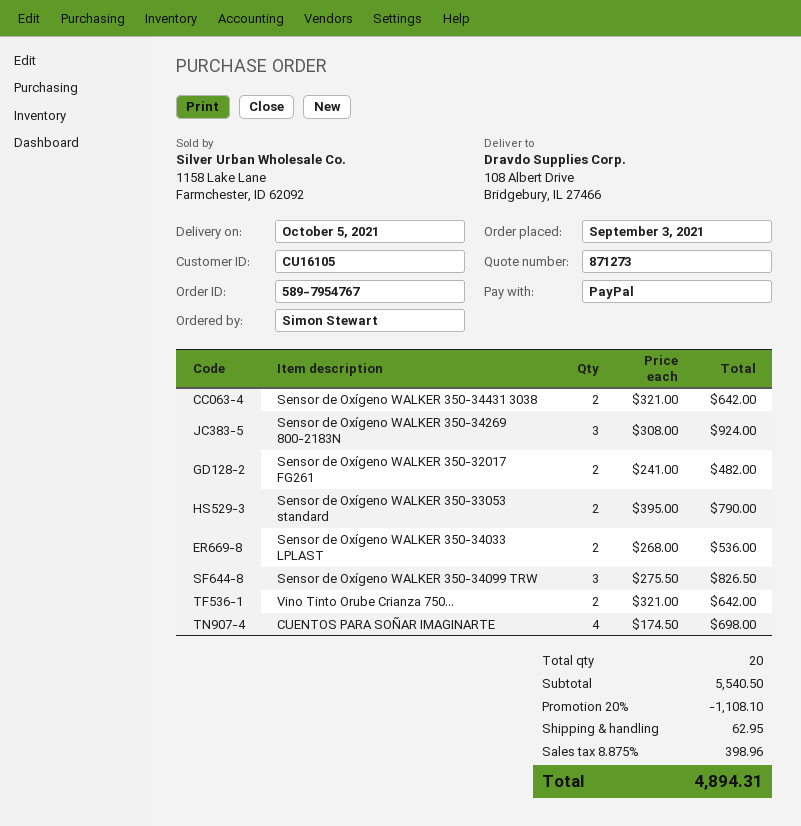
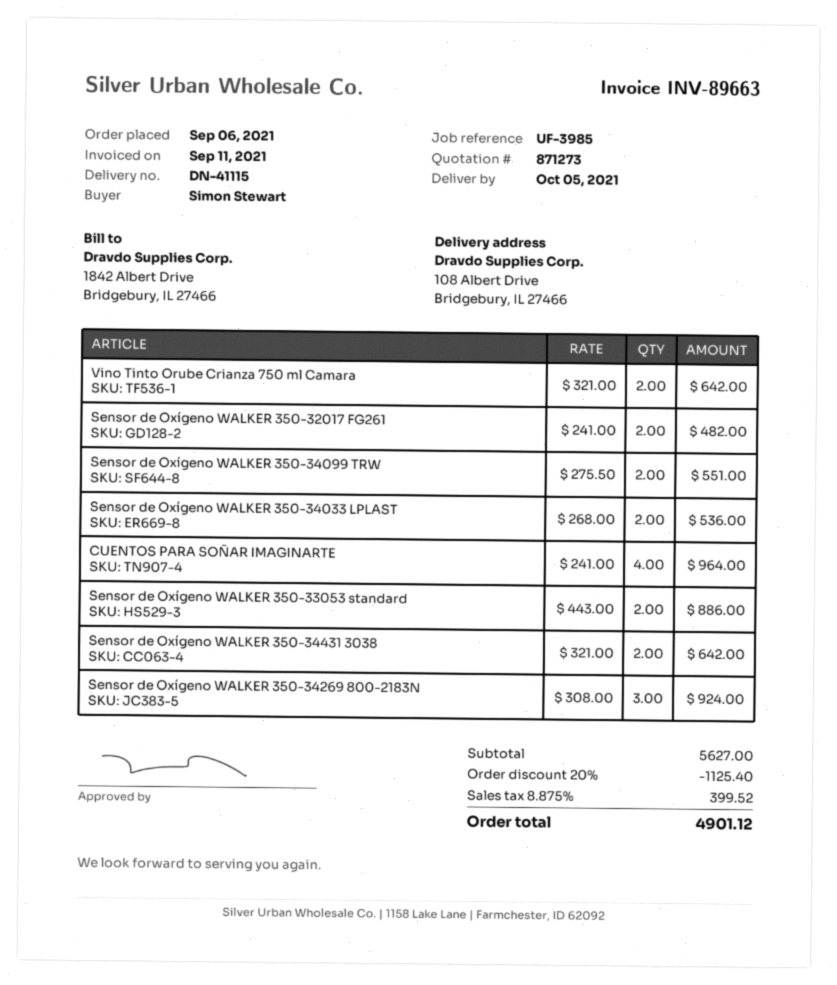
order date: 2021-09-03 -> 2021-09-06
Sensor de Oxígeno WALKER 350-33053 standard: 2 x 395.00 = 790.00 -> 2 x 443.00 = 886.00
Sensor de Oxígeno WALKER 350-34099 TRW: 3 x 275.50 = 826.50 -> 2 x 275.50 = 551.00
CUENTOS PARA SOÑAR IMAGINARTE: 4 x 174.50 = 698.00 -> 4 x 241.00 = 964.00
subtotal: 5540.50 -> 5627.00
discount: 20% = 1108.10 -> 20% = 1125.40
shipping: 62.95 -> none
tax: 8.875% = 398.96 -> 8.875% = 399.52
total: 4894.31 -> 4901.12

